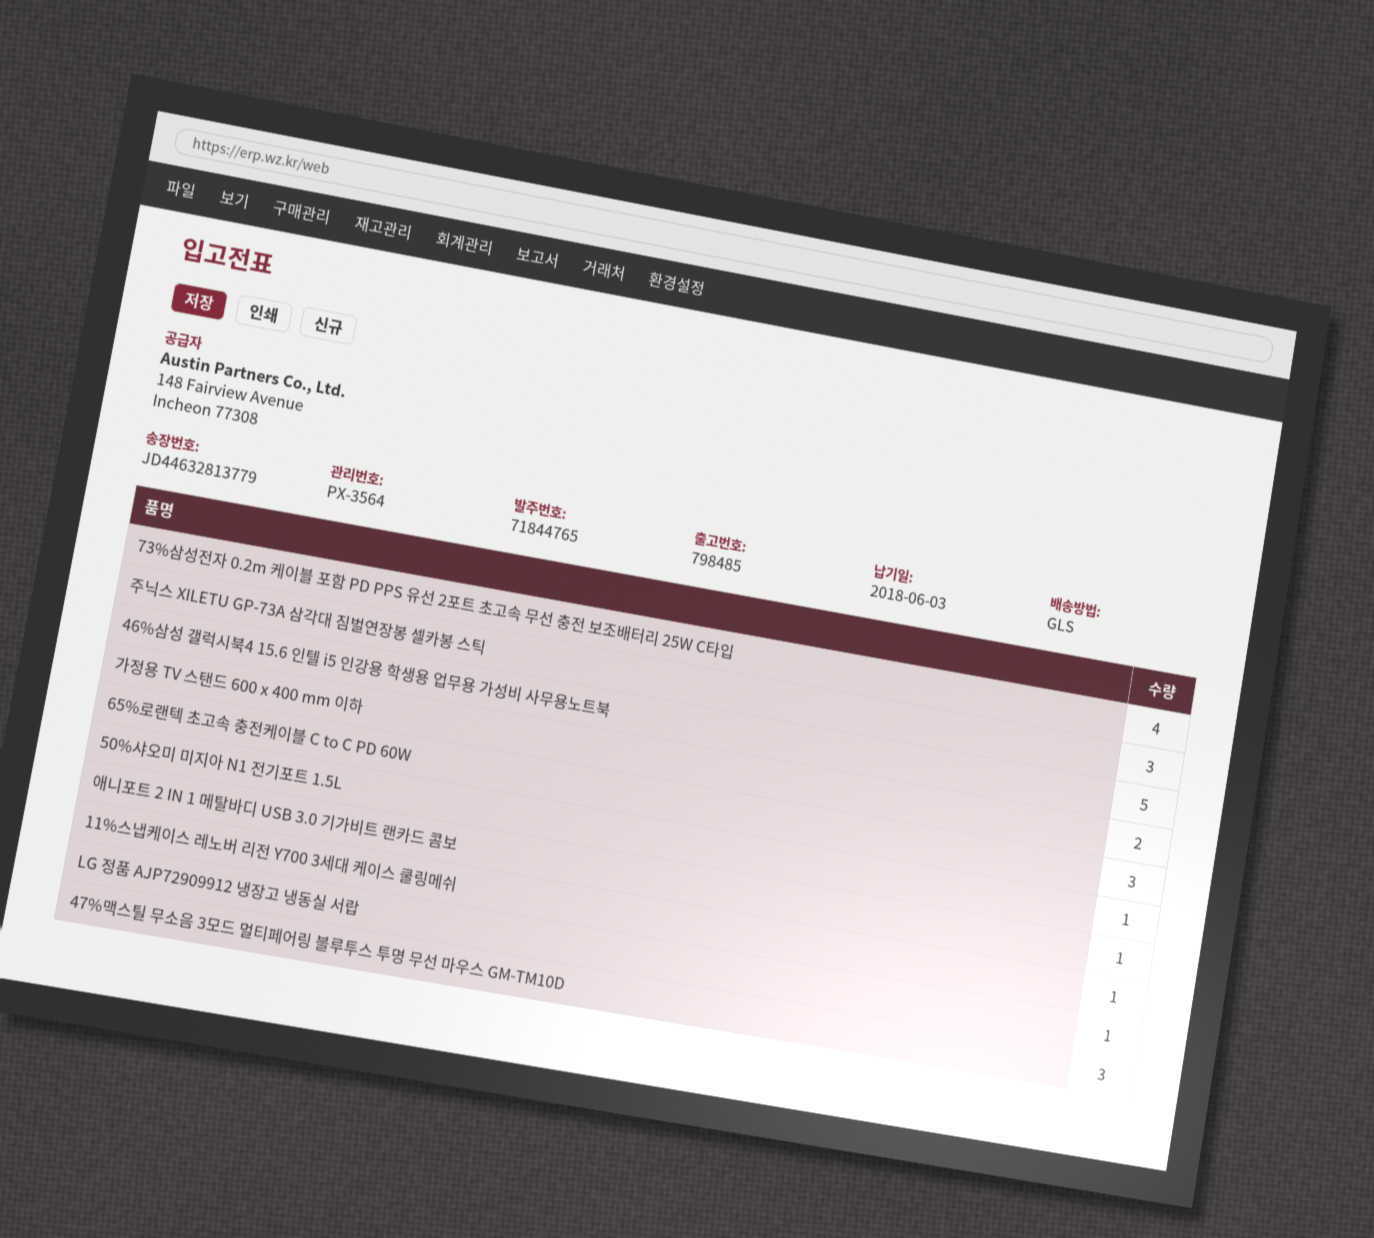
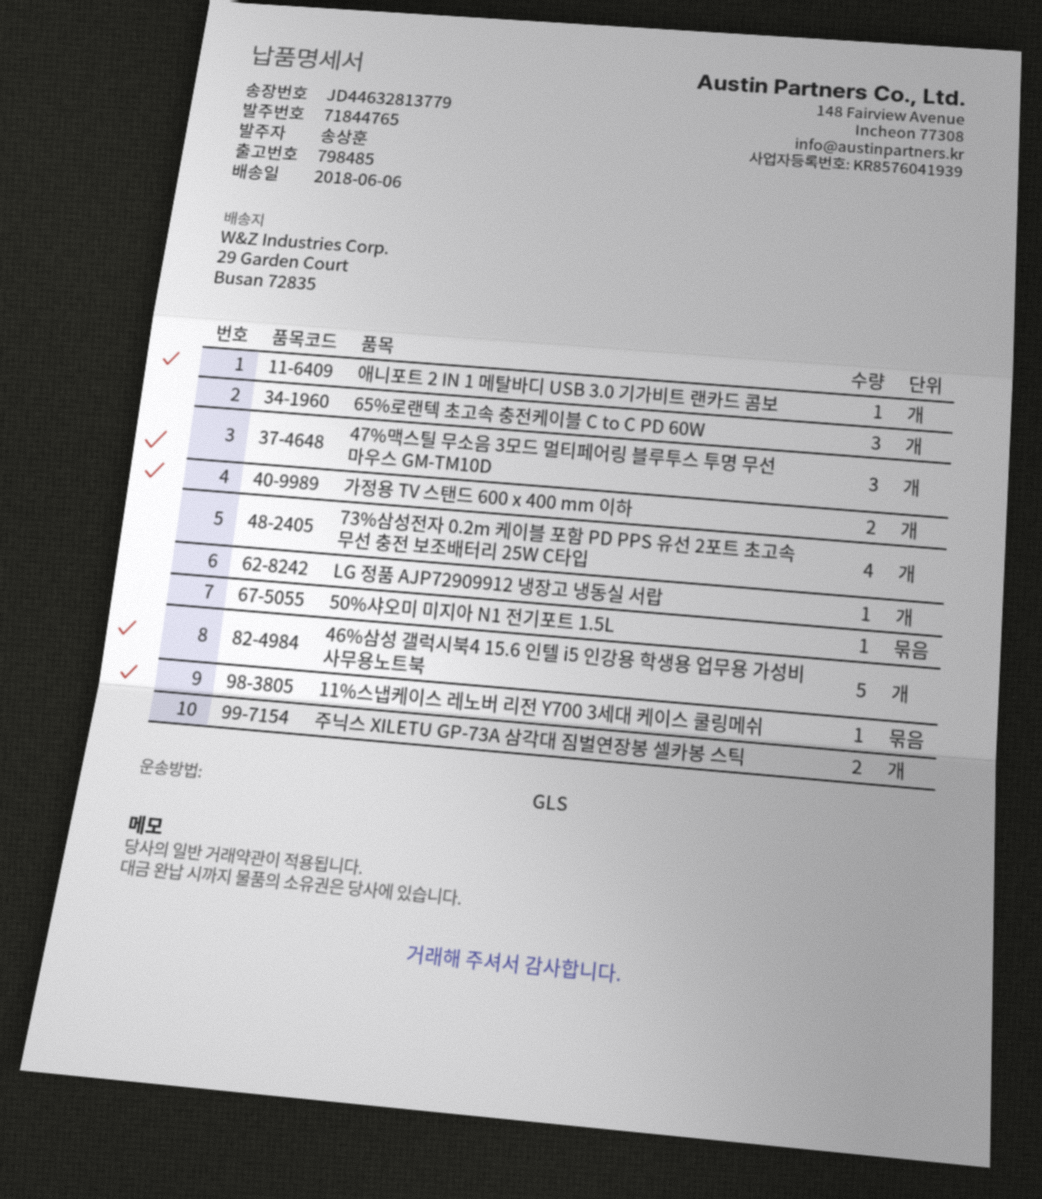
delivery date: 2018-06-03 -> 2018-06-06
주닉스 XILETU GP-73A 삼각대 짐벌연장봉 셀카봉 스틱: 3 -> 2

